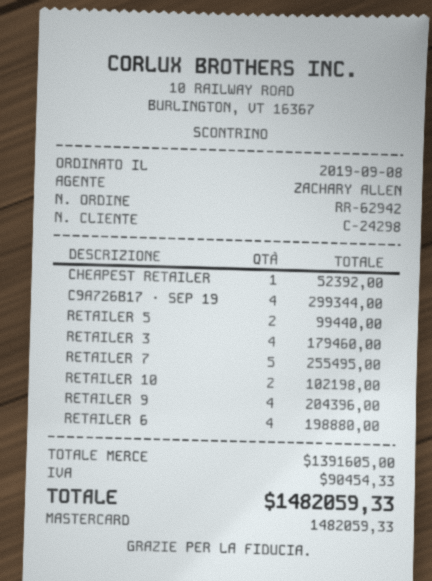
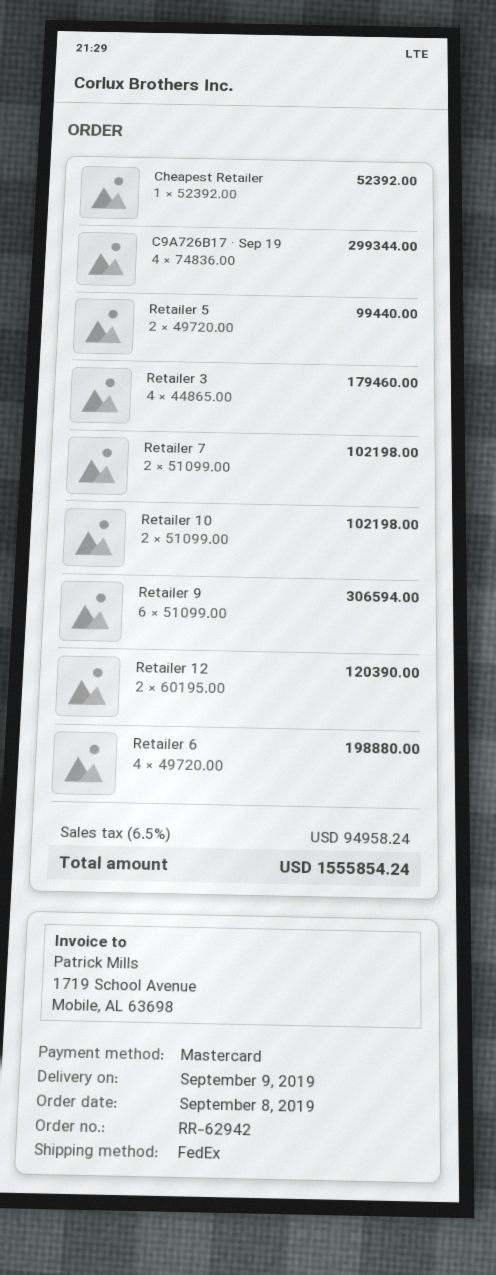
RETAILER 7: 5 for 255495.00 -> 2 for 102198.00
RETAILER 9: 4 for 204396.00 -> 6 for 306594.00
Retailer 12: none -> 2 for 120390.00
tax: 90454.33 -> 94958.24
total: 1482059.33 -> 1555854.24

